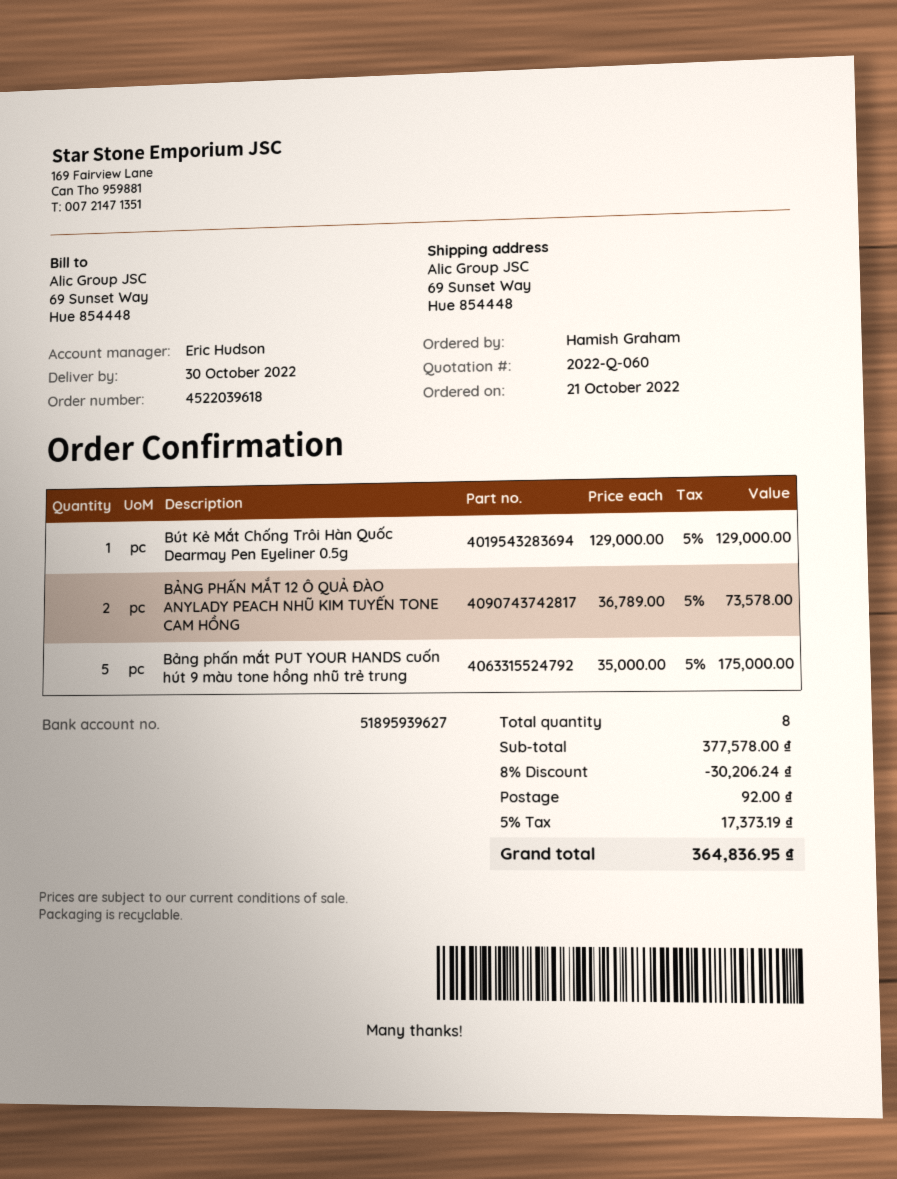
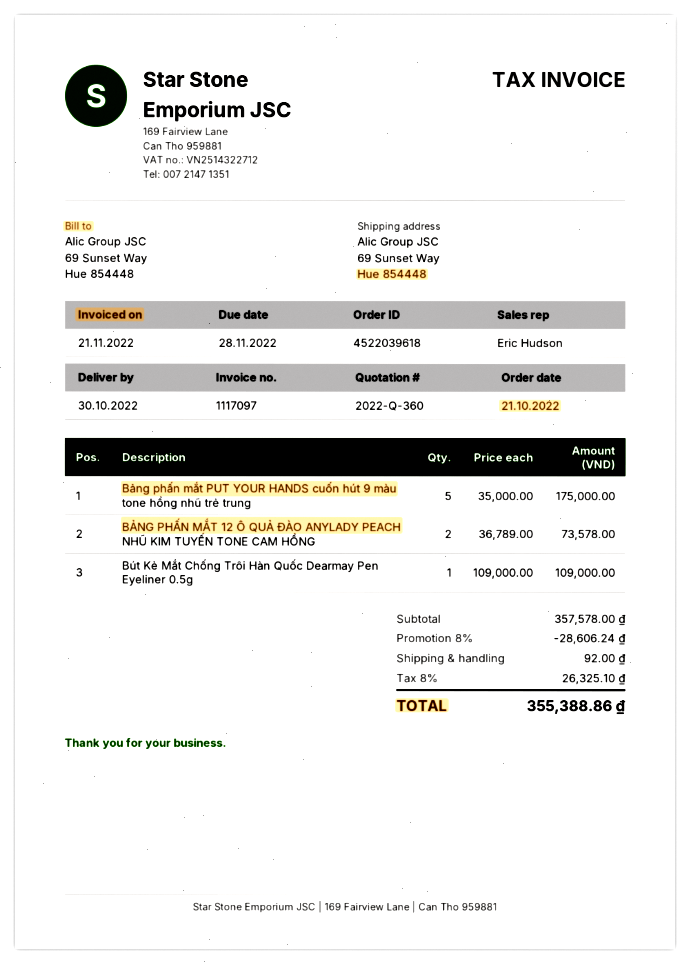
quote number: 2022-Q-060 -> 2022-Q-360
Bút Kẻ Mắt Chống Trôi Hàn Quốc Dearmay Pen Eyeliner 0.5g: 1 x 129000.00 = 129000.00 -> 1 x 109000.00 = 109000.00
subtotal: 377578.00 -> 357578.00
discount: 8% = 30206.24 -> 8% = 28606.24
tax: 5% = 17373.19 -> 8% = 26325.10
total: 364836.95 -> 355388.86

